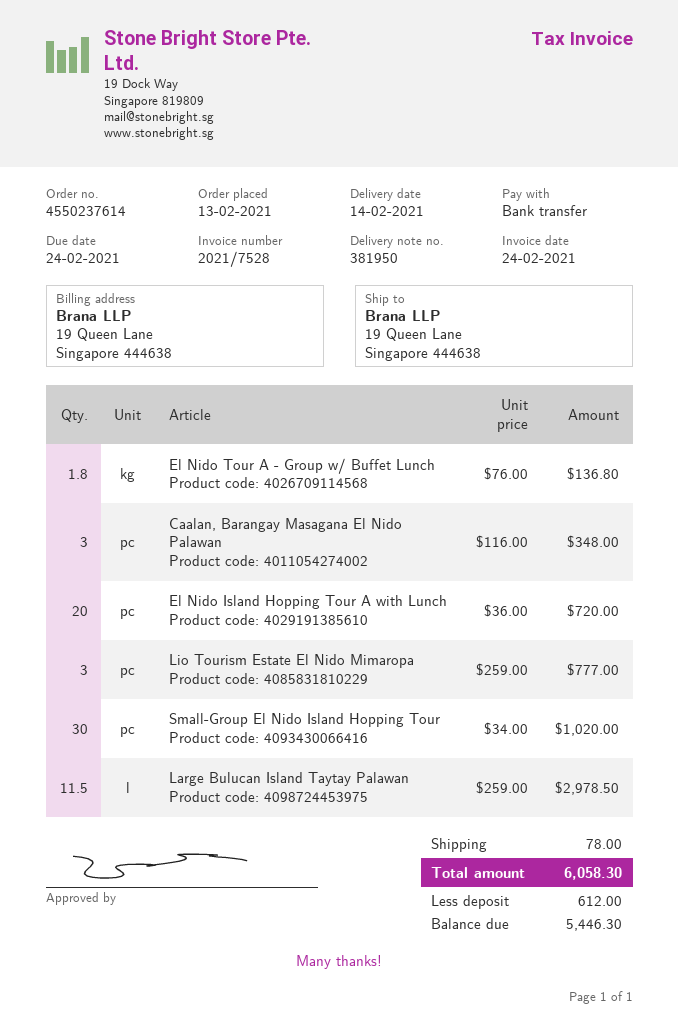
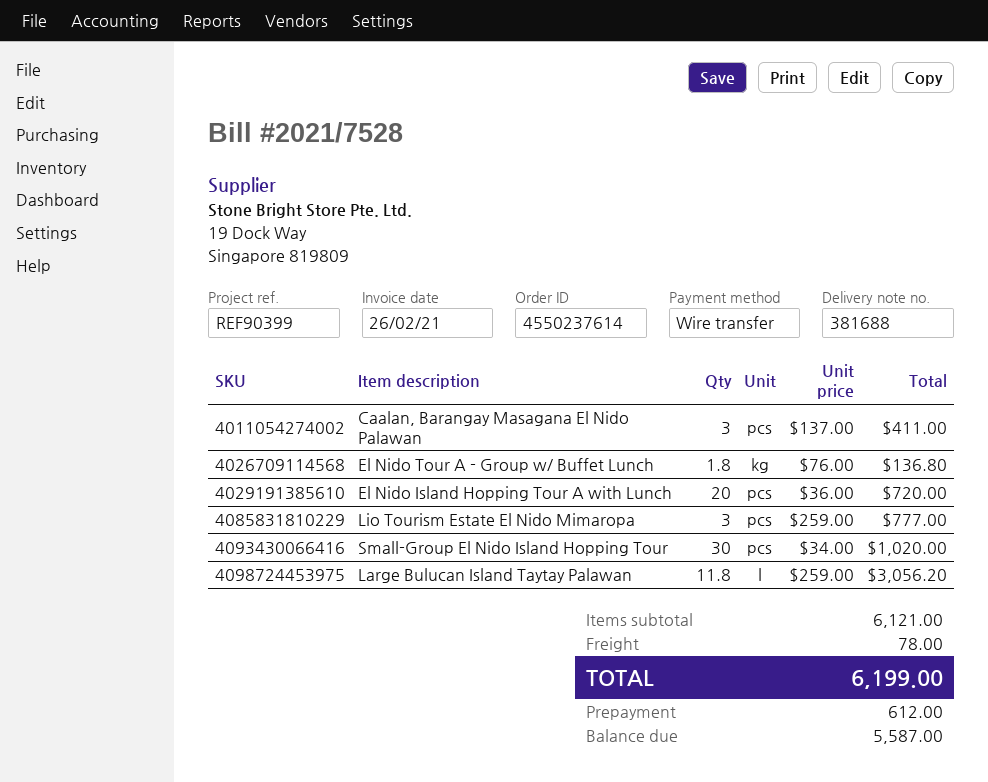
delivery note number: 381950 -> 381688
invoice date: 2021-02-24 -> 2021-02-26
Caalan, Barangay Masagana El Nido Palawan: 3 x 116.00 = 348.00 -> 3 x 137.00 = 411.00
Large Bulucan Island Taytay Palawan: 11.5 x 259.00 = 2978.50 -> 11.8 x 259.00 = 3056.20
total: 6058.30 -> 6199.00
balance: 5446.30 -> 5587.00

